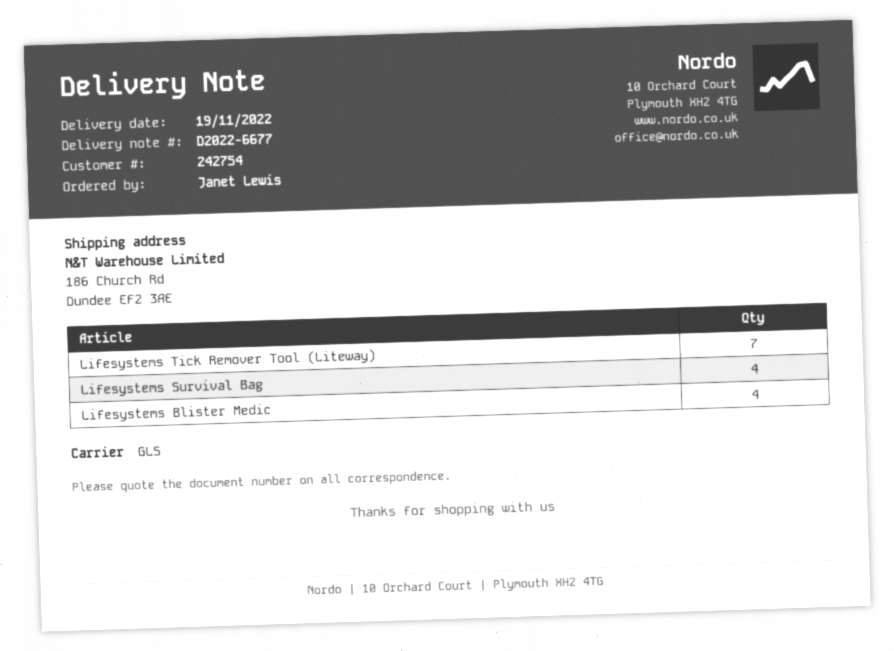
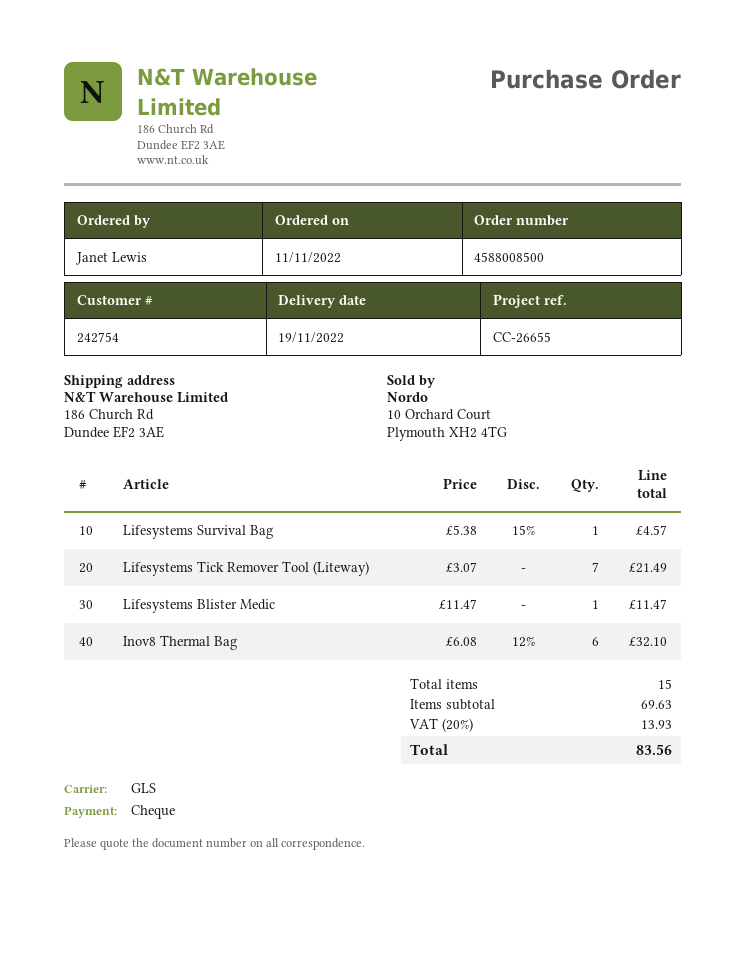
Lifesystems Survival Bag: 4 -> 1
Lifesystems Blister Medic: 4 -> 1
Inov8 Thermal Bag: none -> 6

